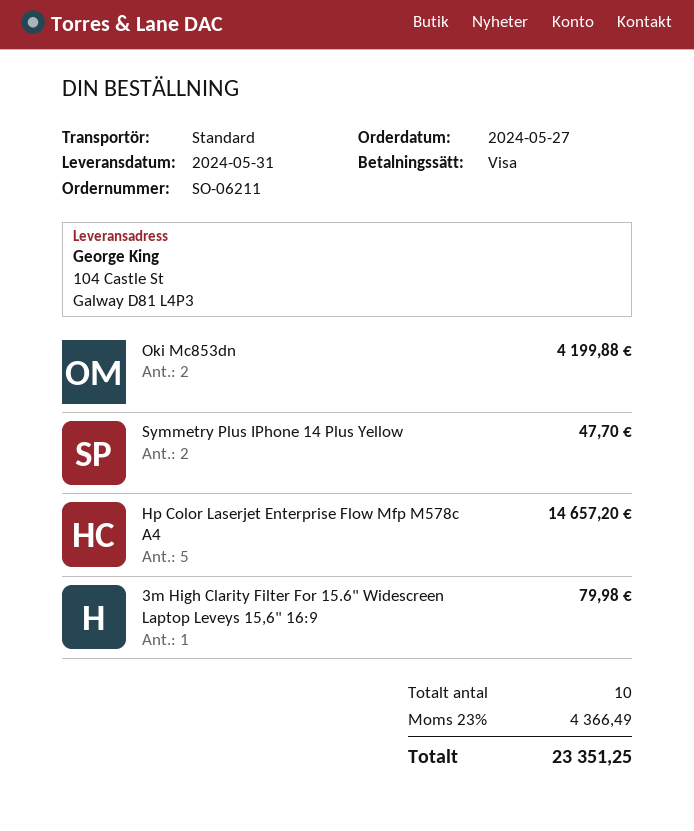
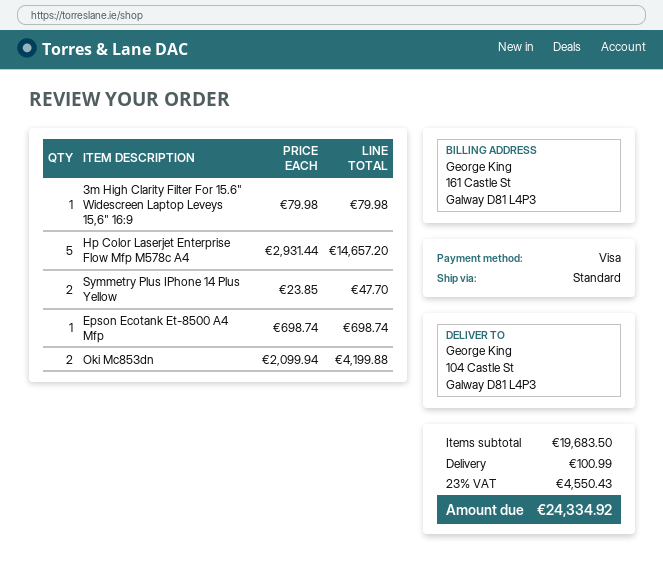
Epson Ecotank Et-8500 A4 Mfp: none -> 1 for 698.74
shipping: none -> 100.99
tax: 23% = 4366.49 -> 23% = 4550.43
total: 23351.25 -> 24334.92

